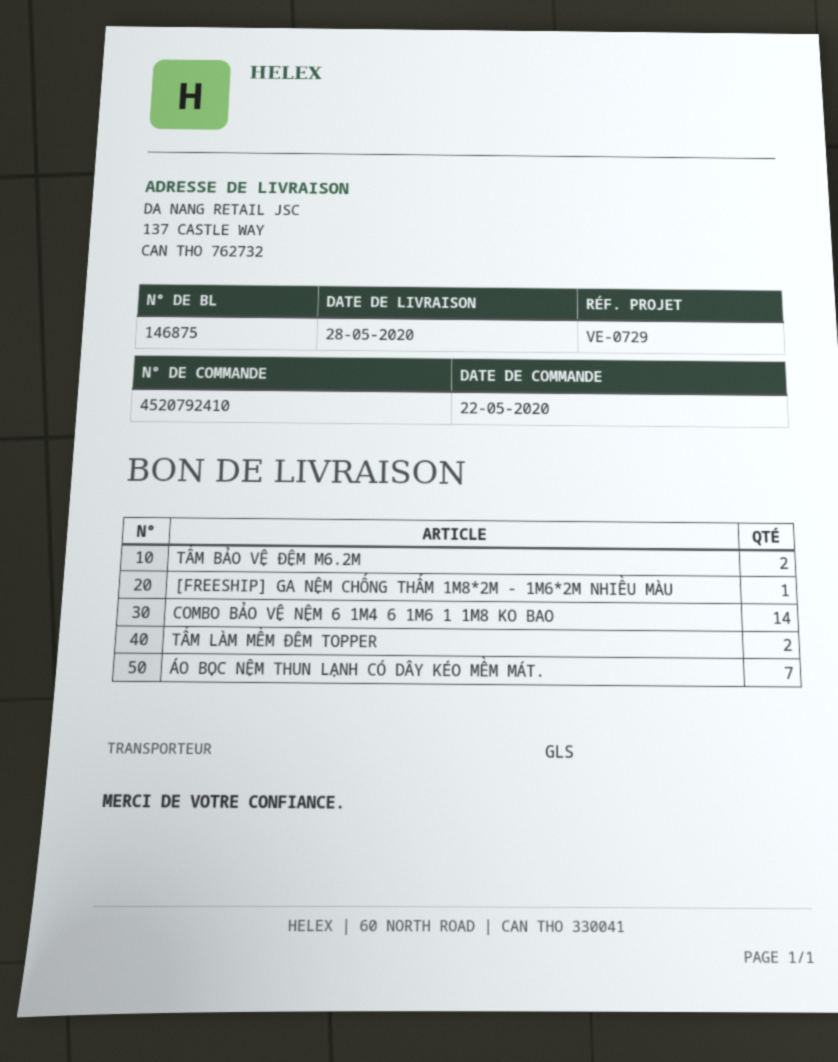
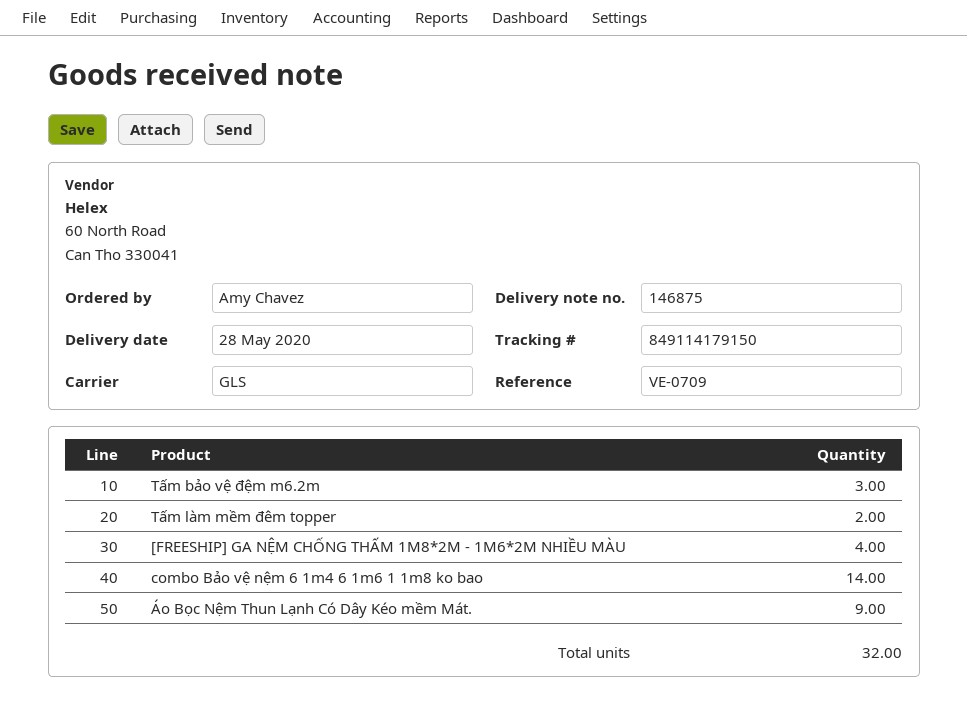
reference: VE-0729 -> VE-0709
TẤM BẢO VỆ ĐỆM M6.2M: 2 -> 3
[FREESHIP] GA NỆM CHỐNG THẤM 1M8*2M - 1M6*2M NHIỀU MÀU: 1 -> 4
ÁO BỌC NỆM THUN LẠNH CÓ DÂY KÉO MỀM MÁT.: 7 -> 9

